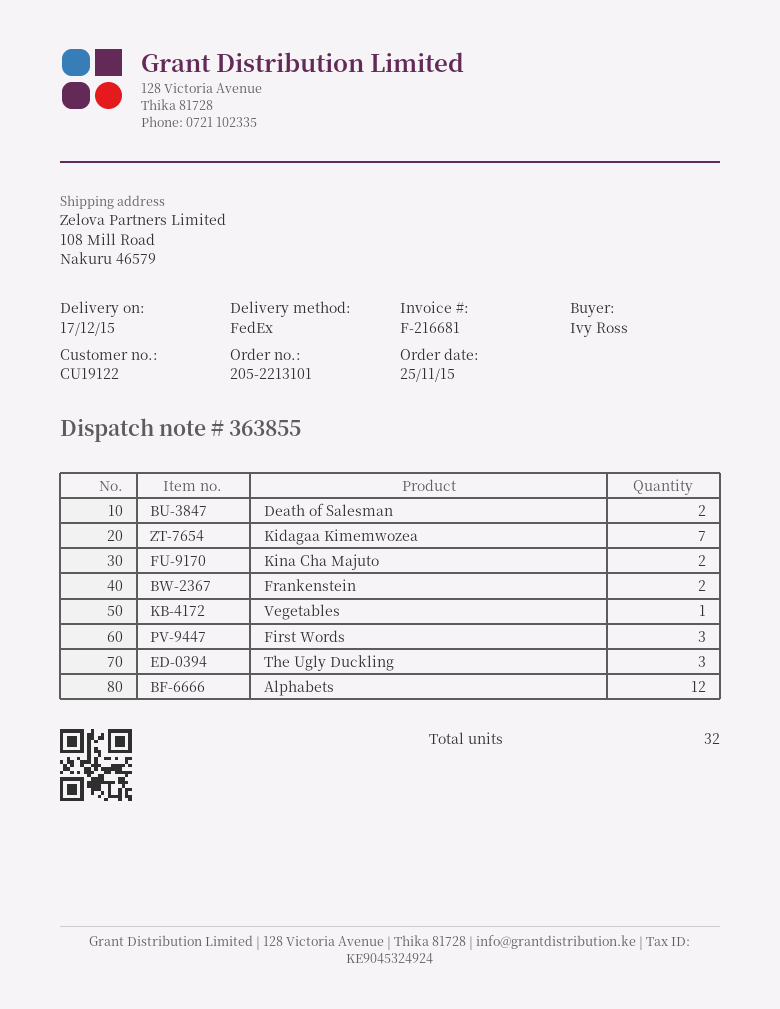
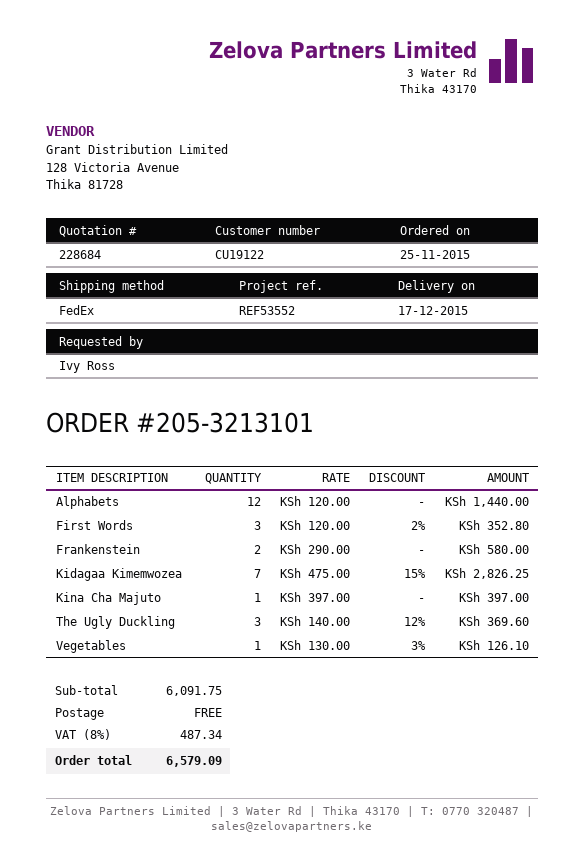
order number: 205-2213101 -> 205-3213101
Death of Salesman: 2 -> none
Kina Cha Majuto: 2 -> 1

